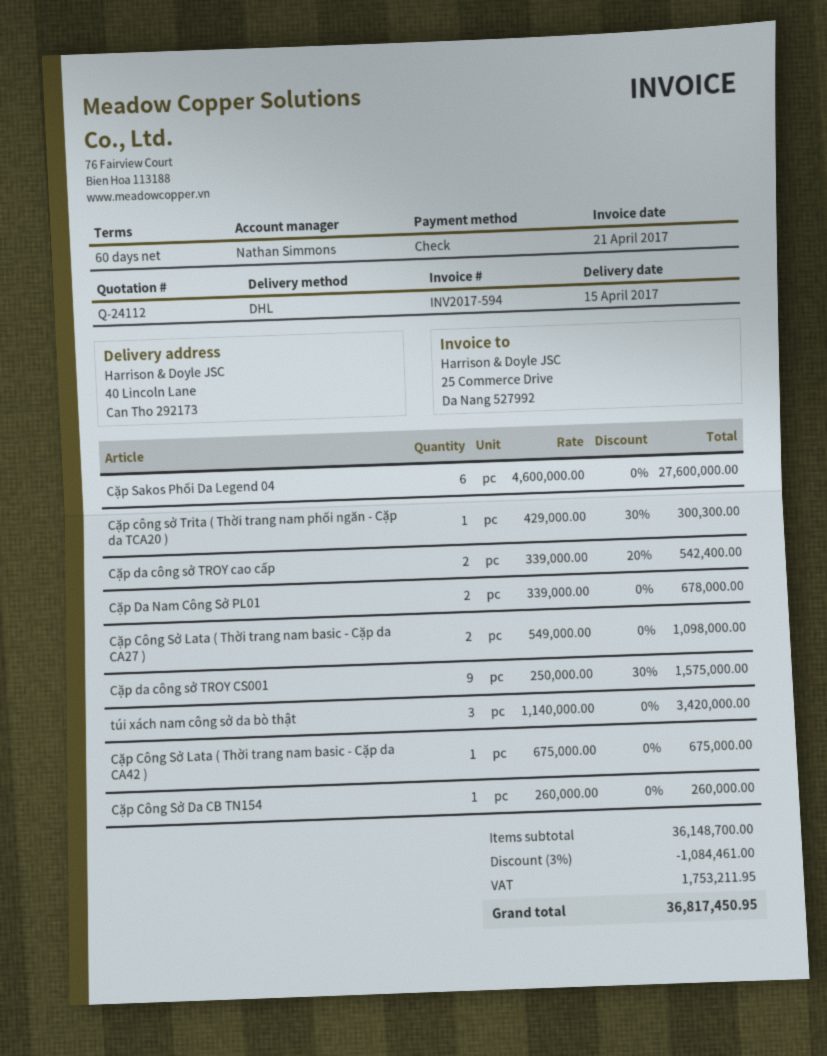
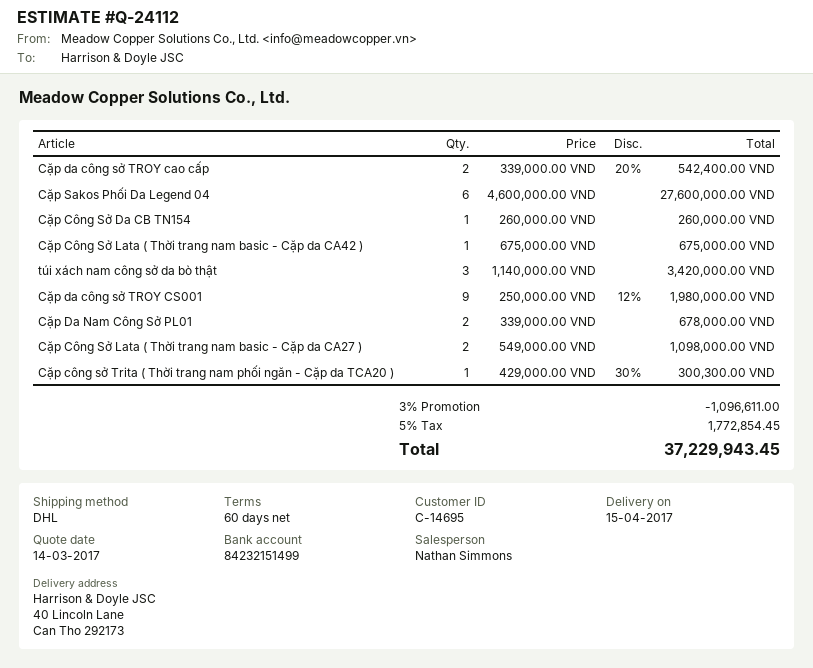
Cặp da công sở TROY CS001: 9 x 250000.00 - 30% = 1575000.00 -> 9 x 250000.00 - 12% = 1980000.00
discount: 3% = 1084461.00 -> 3% = 1096611.00
tax: 1753211.95 -> 1772854.45
total: 36817450.95 -> 37229943.45

